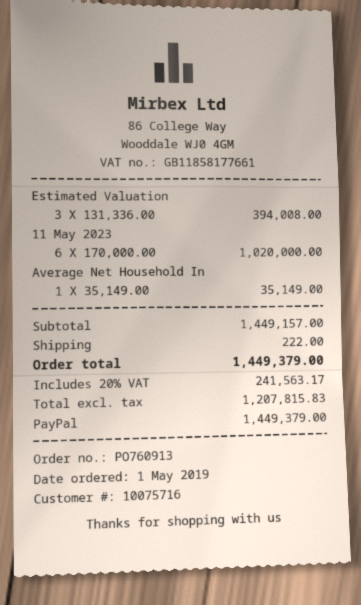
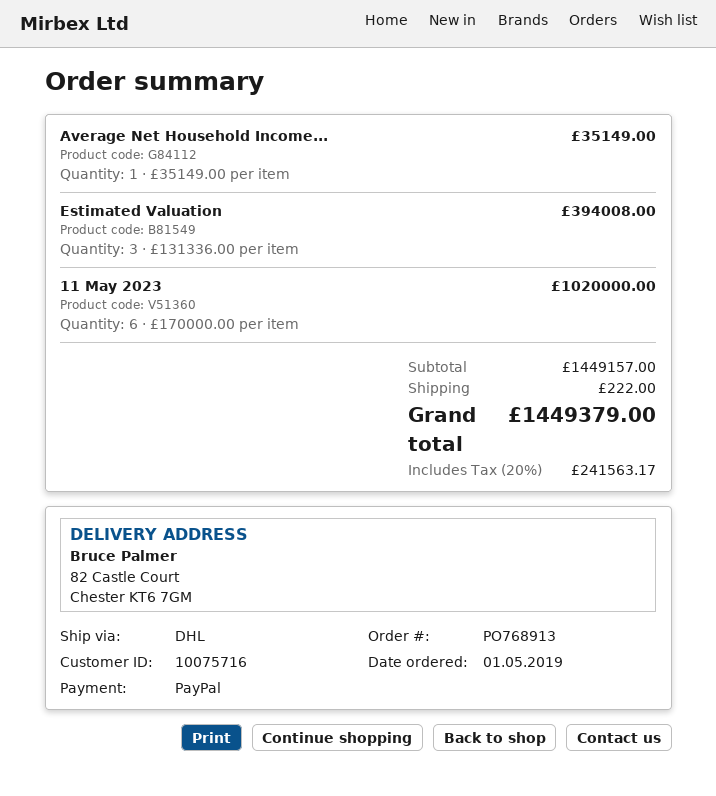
order number: PO760913 -> PO768913

